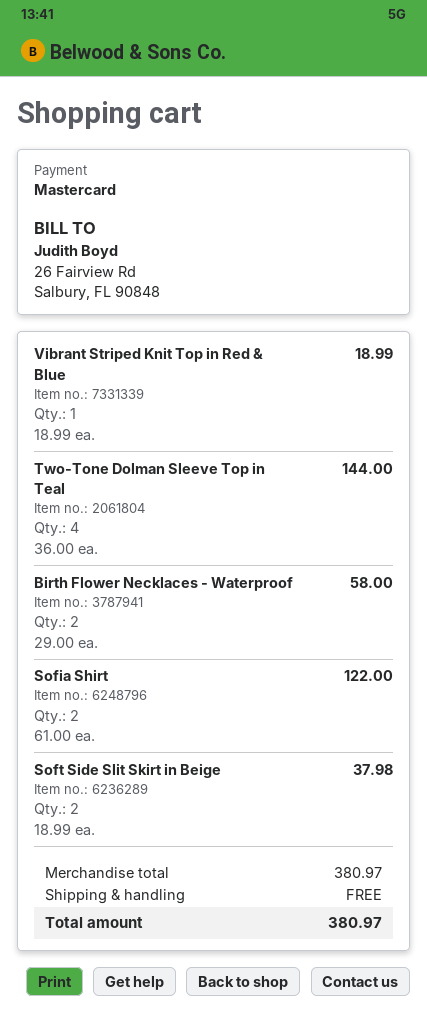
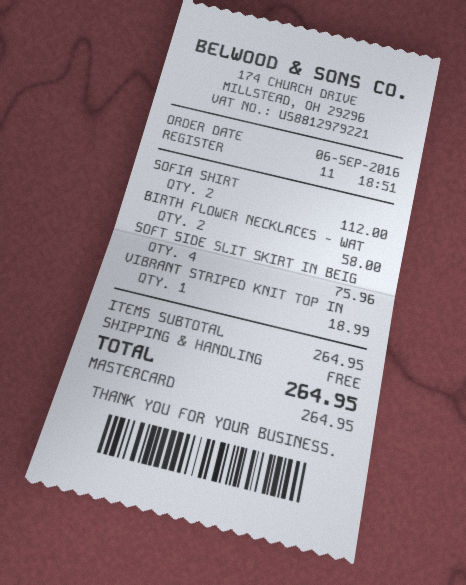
Two-Tone Dolman Sleeve Top in Teal: 4 for 144.00 -> none
Sofia Shirt: 2 for 122.00 -> 2 for 112.00
Soft Side Slit Skirt in Beige: 2 for 37.98 -> 4 for 75.96
subtotal: 380.97 -> 264.95
total: 380.97 -> 264.95

